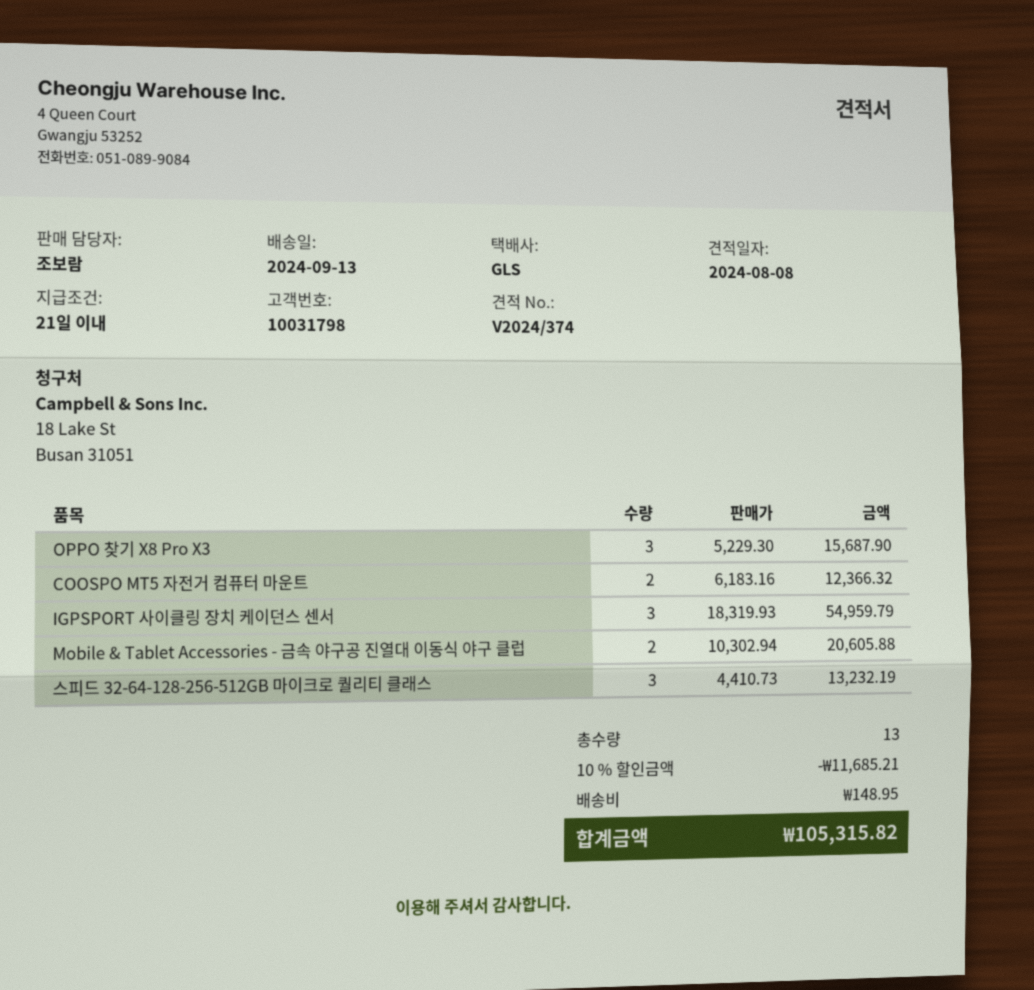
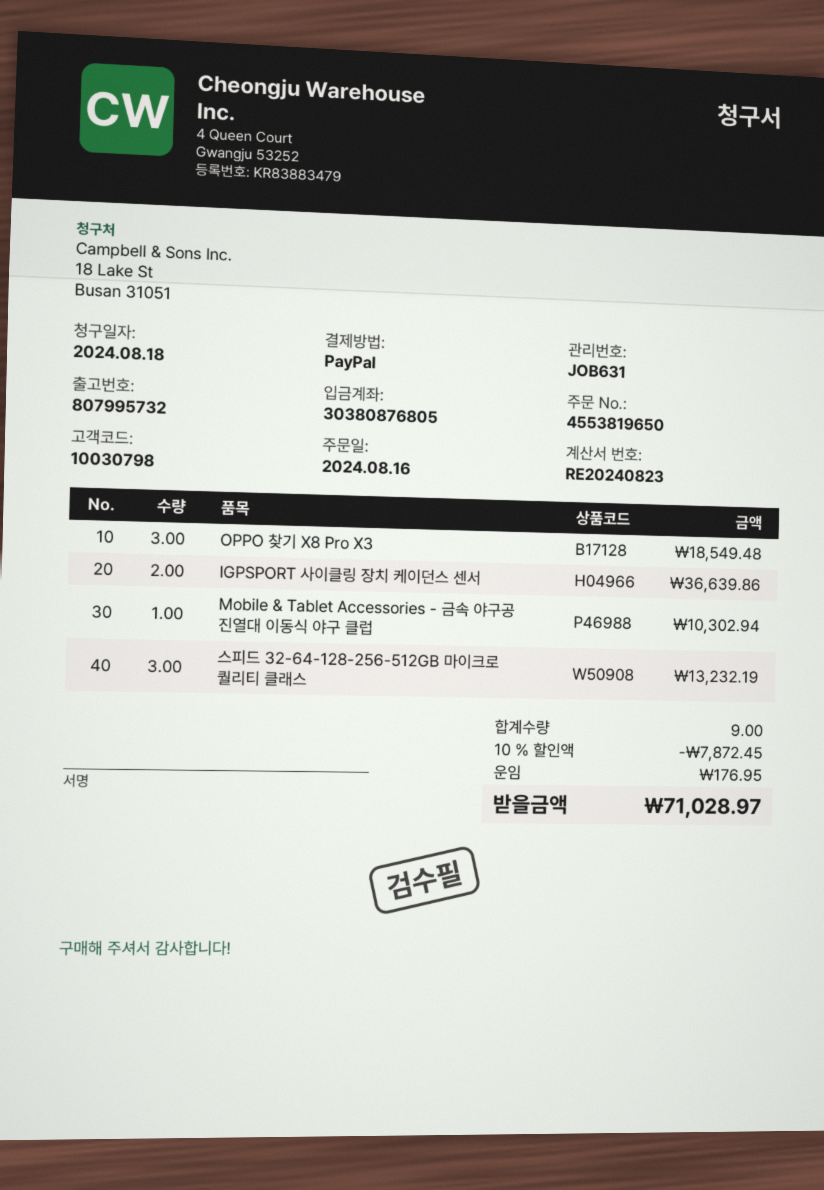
customer number: 10031798 -> 10030798
OPPO 찾기 X8 Pro X3: 3 for 15687.90 -> 3 for 18549.48
COOSPO MT5 자전거 컴퓨터 마운트: 2 for 12366.32 -> none
IGPSPORT 사이클링 장치 케이던스 센서: 3 for 54959.79 -> 2 for 36639.86
Mobile & Tablet Accessories - 금속 야구공 진열대 이동식 야구 클럽: 2 for 20605.88 -> 1 for 10302.94
total quantity: 13 -> 9
discount: 10% = 11685.21 -> 10% = 7872.45
shipping: 148.95 -> 176.95
total: 105315.82 -> 71028.97

